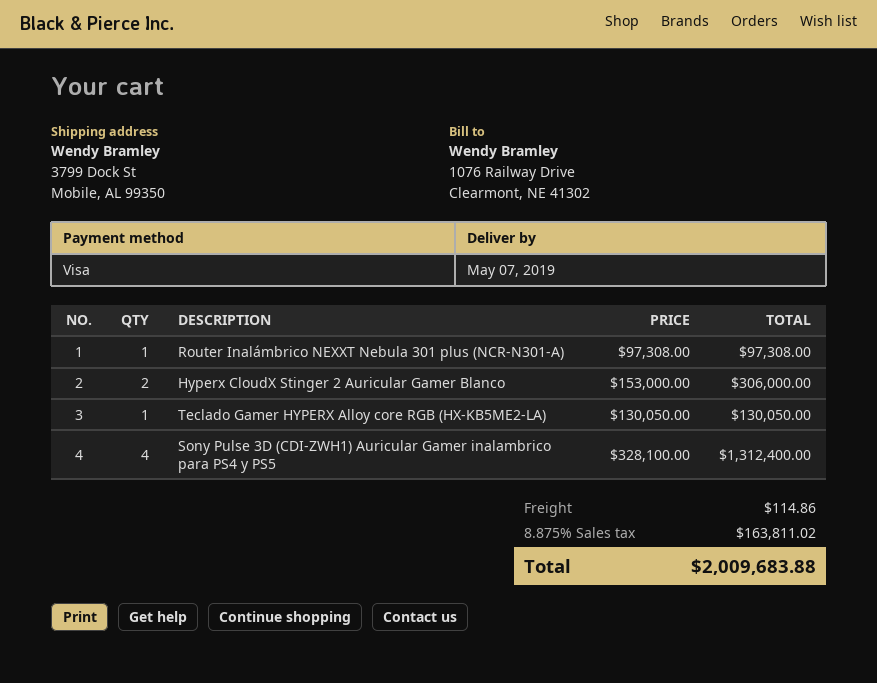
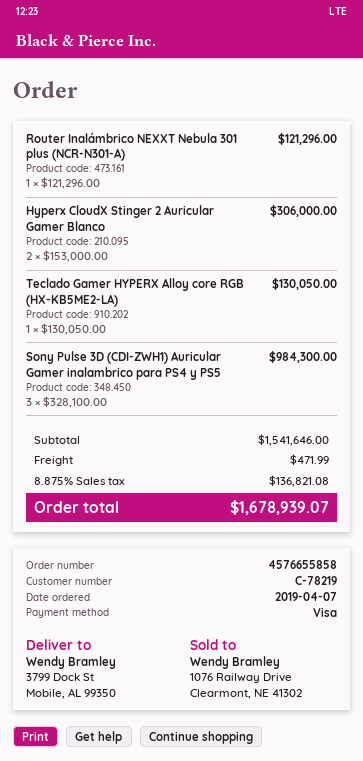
Router Inalámbrico NEXXT Nebula 301 plus (NCR-N301-A): 1 x 97308.00 = 97308.00 -> 1 x 121296.00 = 121296.00
Sony Pulse 3D (CDI-ZWH1) Auricular Gamer inalambrico para PS4 y PS5: 4 x 328100.00 = 1312400.00 -> 3 x 328100.00 = 984300.00
shipping: 114.86 -> 471.99
tax: 8.875% = 163811.02 -> 8.875% = 136821.08
total: 2009683.88 -> 1678939.07

